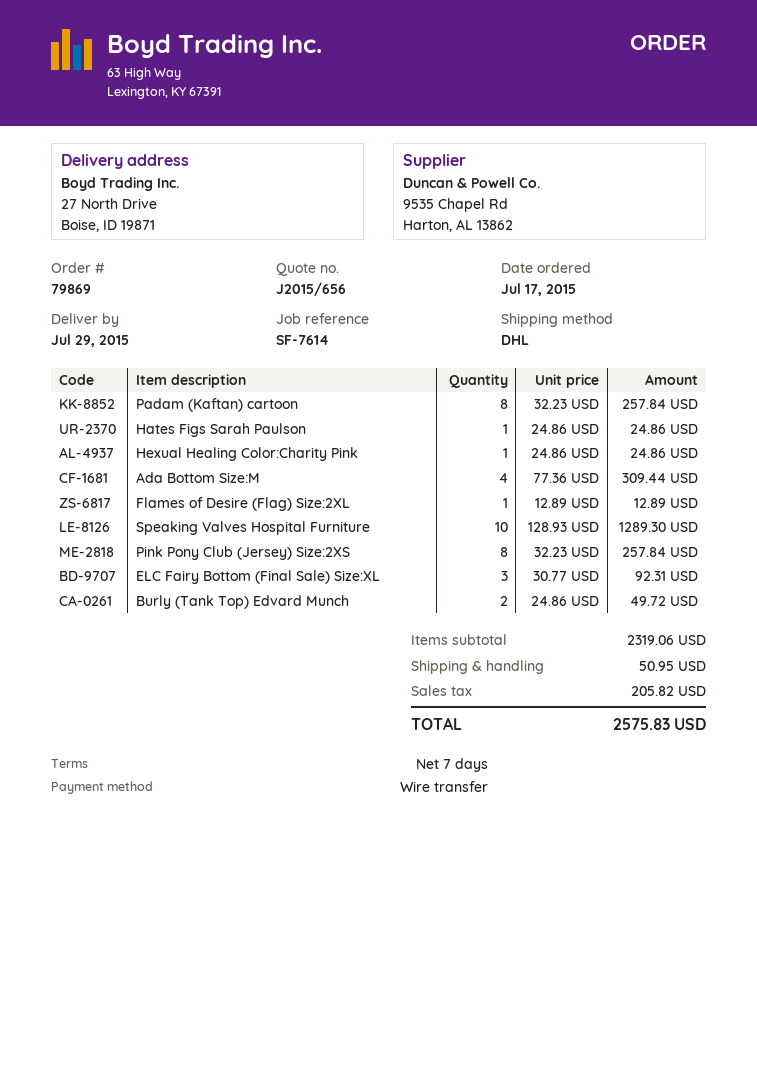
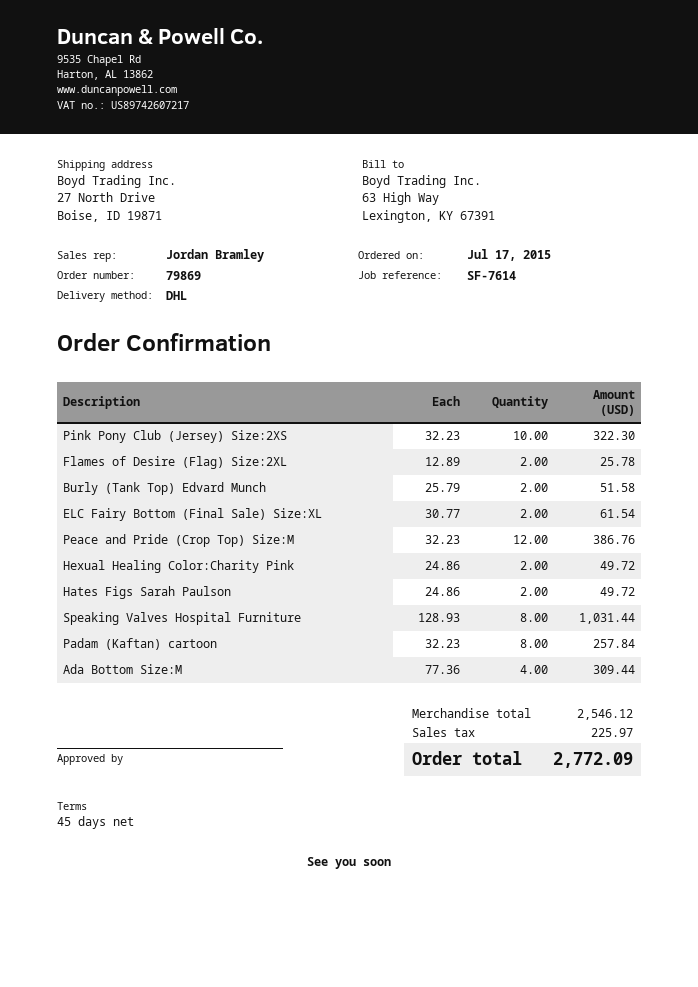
payment terms: 7 days -> 45 days
Hates Figs Sarah Paulson: 1 x 24.86 = 24.86 -> 2 x 24.86 = 49.72
Hexual Healing Color:Charity Pink: 1 x 24.86 = 24.86 -> 2 x 24.86 = 49.72
Flames of Desire (Flag) Size:2XL: 1 x 12.89 = 12.89 -> 2 x 12.89 = 25.78
Speaking Valves Hospital Furniture: 10 x 128.93 = 1289.30 -> 8 x 128.93 = 1031.44
Pink Pony Club (Jersey) Size:2XS: 8 x 32.23 = 257.84 -> 10 x 32.23 = 322.30
ELC Fairy Bottom (Final Sale) Size:XL: 3 x 30.77 = 92.31 -> 2 x 30.77 = 61.54
Burly (Tank Top) Edvard Munch: 2 x 24.86 = 49.72 -> 2 x 25.79 = 51.58
Peace and Pride (Crop Top) Size:M: none -> 12 x 32.23 = 386.76
subtotal: 2319.06 -> 2546.12
shipping: 50.95 -> none
tax: 205.82 -> 225.97
total: 2575.83 -> 2772.09

